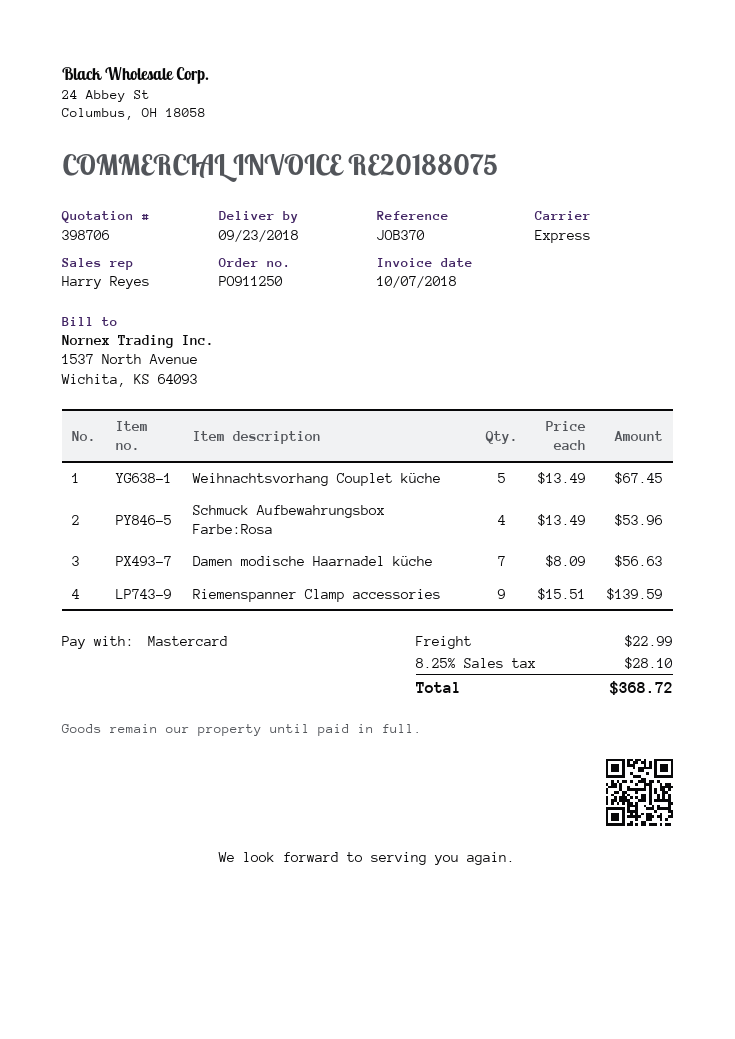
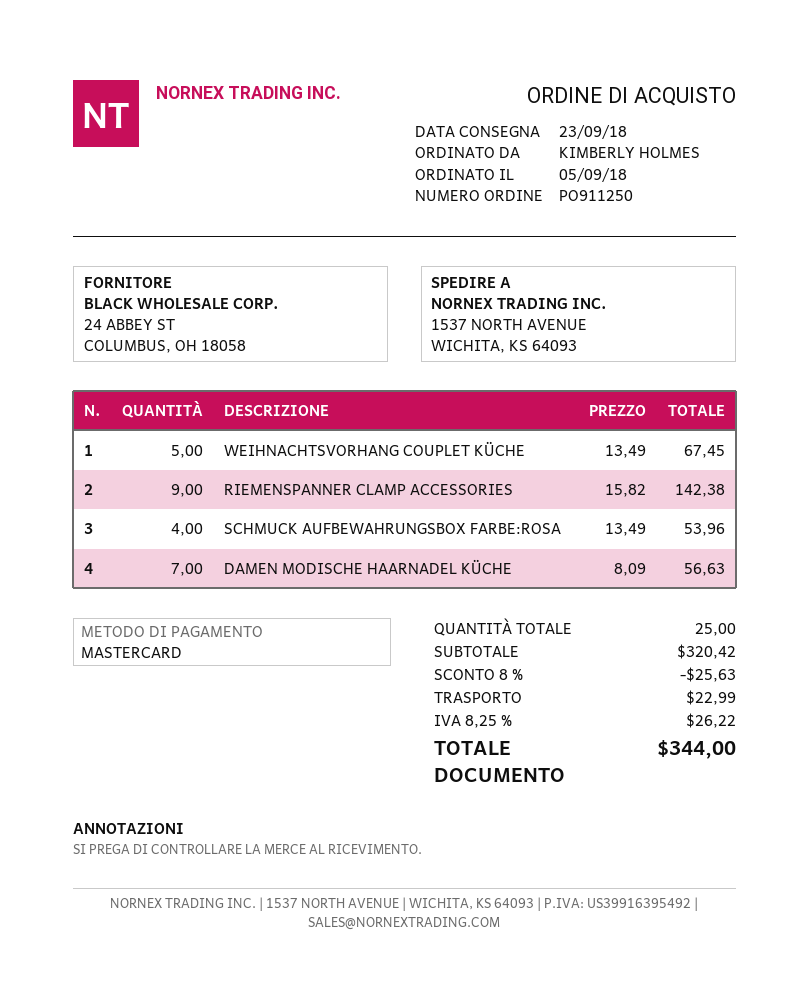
Riemenspanner Clamp accessories: 9 x 15.51 = 139.59 -> 9 x 15.82 = 142.38
discount: none -> 8% = 25.63
tax: 8.25% = 28.10 -> 8.25% = 26.22
total: 368.72 -> 344.00

